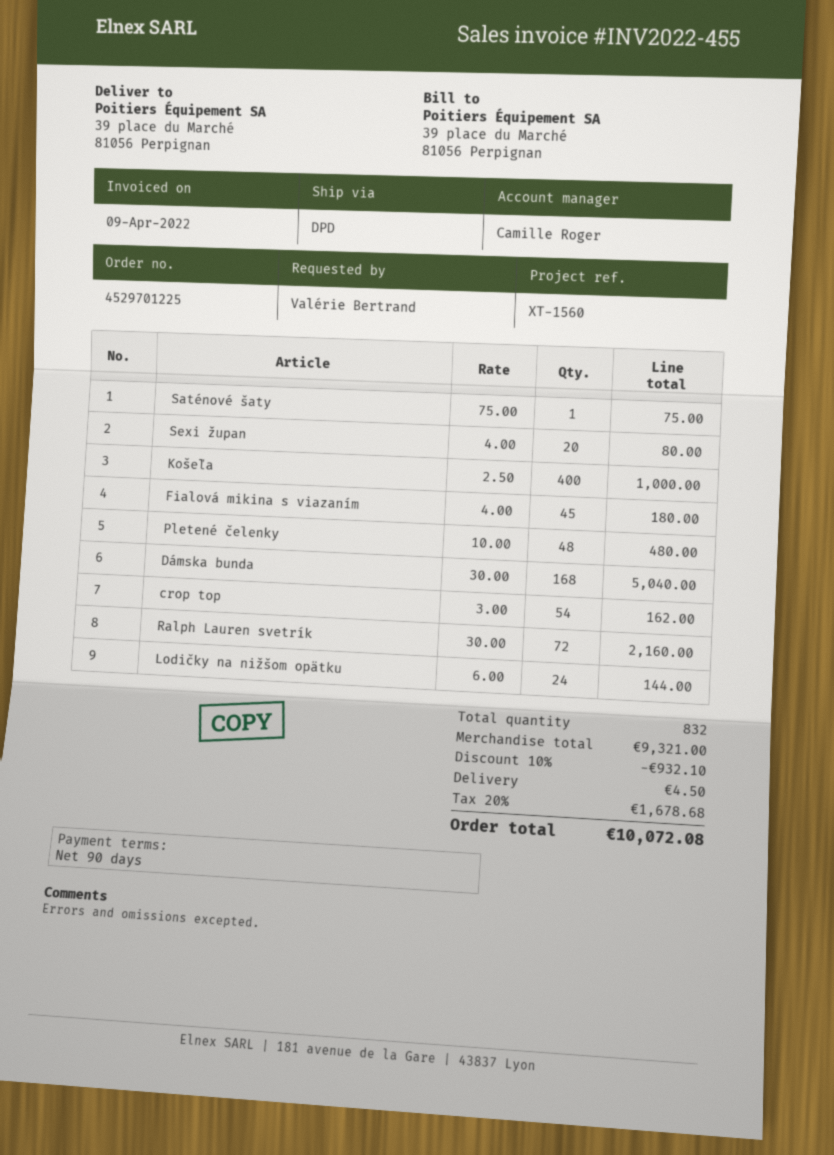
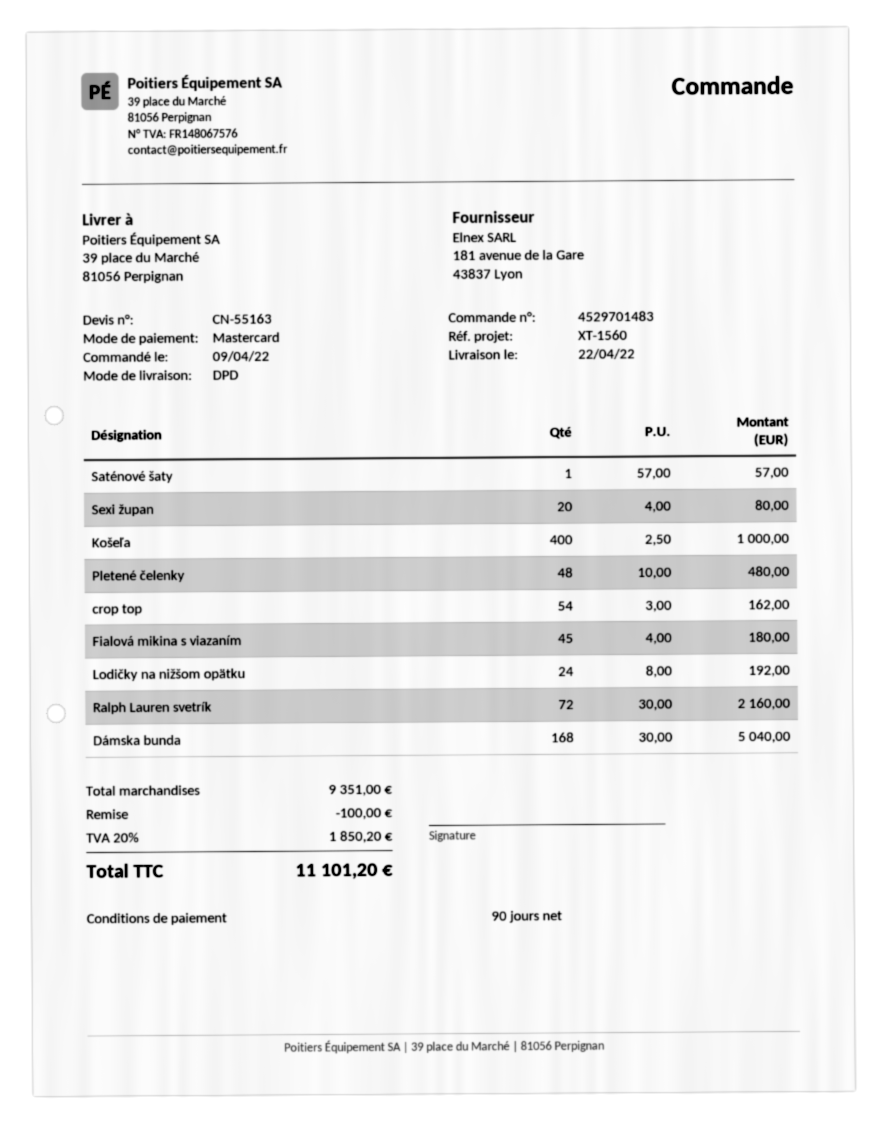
order number: 4529701225 -> 4529701483
Saténové šaty: 1 x 75.00 = 75.00 -> 1 x 57.00 = 57.00
Lodičky na nižšom opätku: 24 x 6.00 = 144.00 -> 24 x 8.00 = 192.00
subtotal: 9321.00 -> 9351.00
discount: 932.10 -> 100.00
shipping: 4.50 -> none
tax: 20% = 1678.68 -> 20% = 1850.20
total: 10072.08 -> 11101.20

